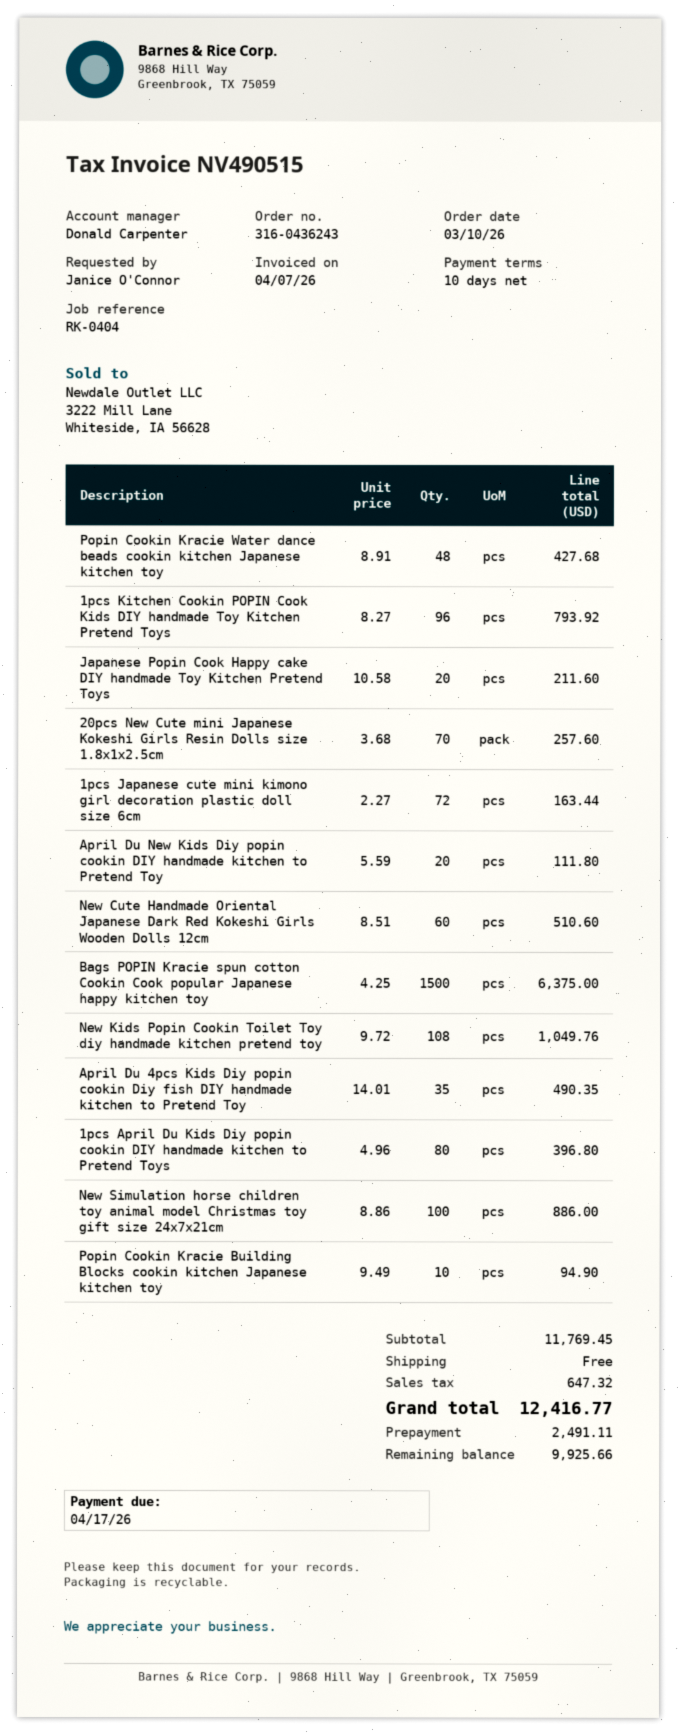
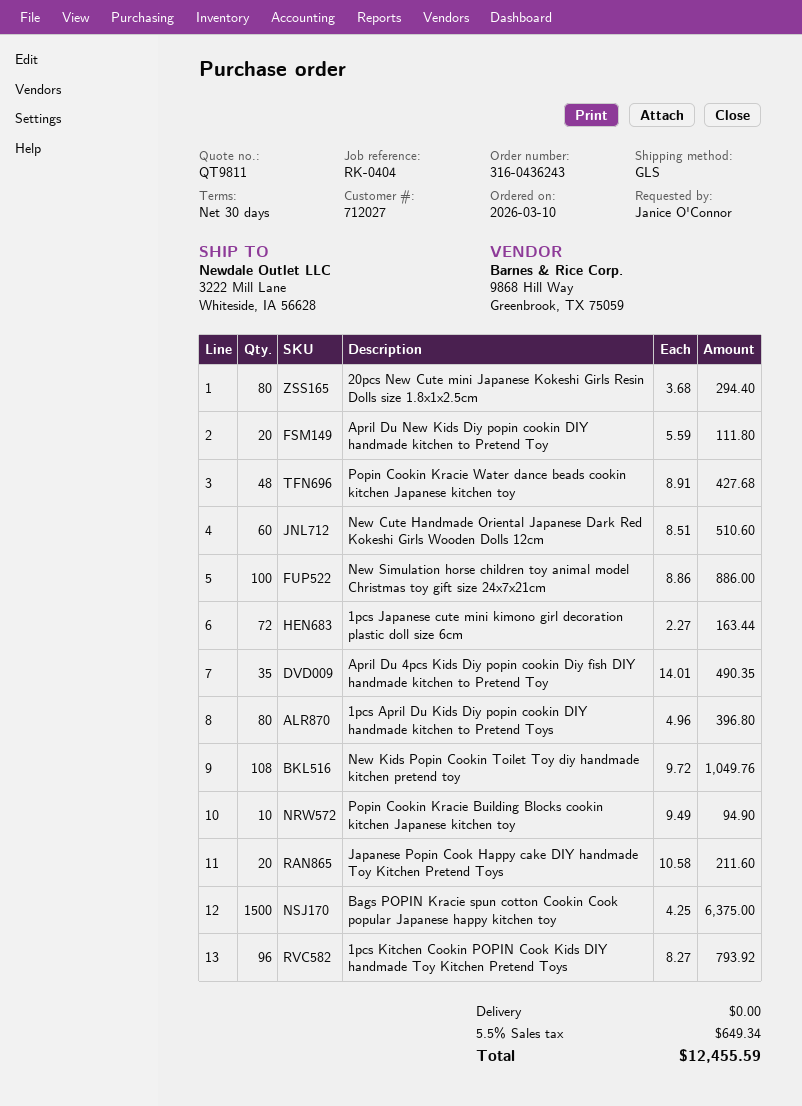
payment terms: 10 days -> 30 days
20pcs New Cute mini Japanese Kokeshi Girls Resin Dolls size 1.8x1x2.5cm: 70 x 3.68 = 257.60 -> 80 x 3.68 = 294.40
tax: 647.32 -> 649.34
total: 12416.77 -> 12455.59

